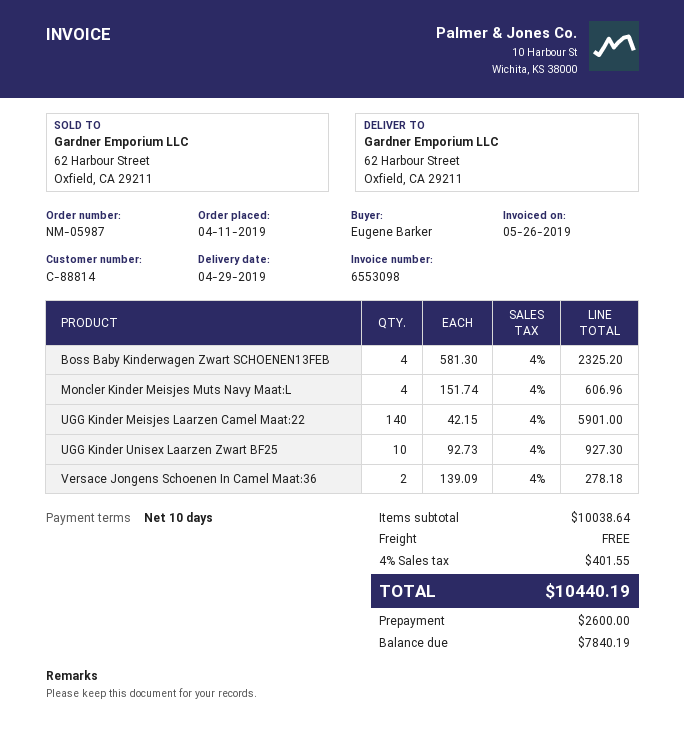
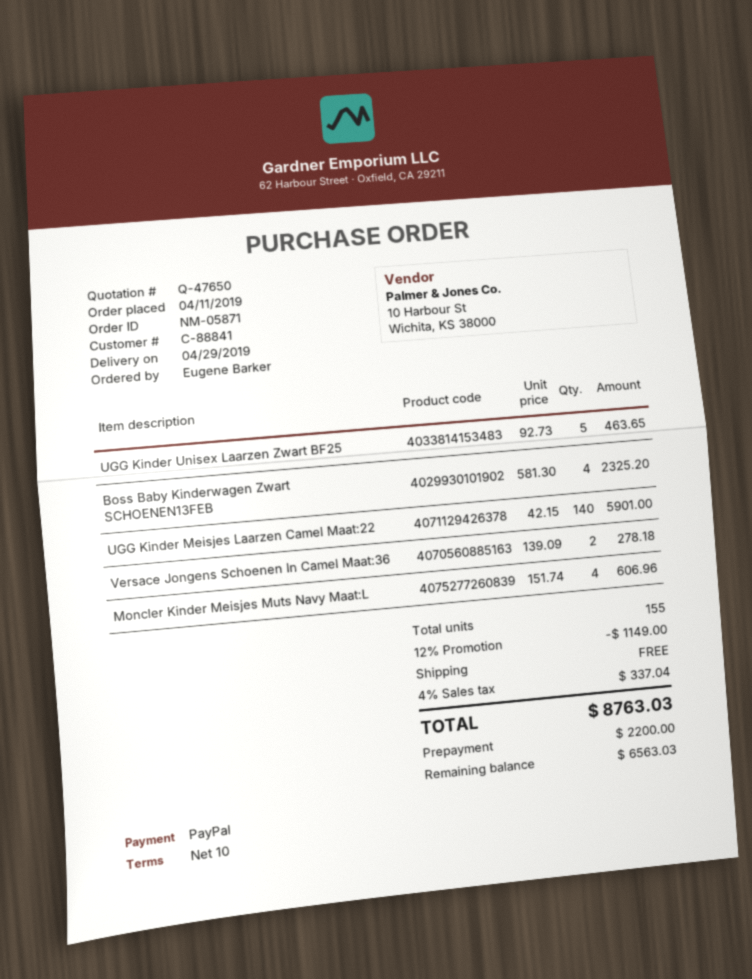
order number: NM-05987 -> NM-05871
customer number: C-88814 -> C-88841
UGG Kinder Unisex Laarzen Zwart BF25: 10 x 92.73 = 927.30 -> 5 x 92.73 = 463.65
discount: none -> 12% = 1149.00
tax: 4% = 401.55 -> 4% = 337.04
total: 10440.19 -> 8763.03
deposit: 2600.00 -> 2200.00
balance: 7840.19 -> 6563.03

